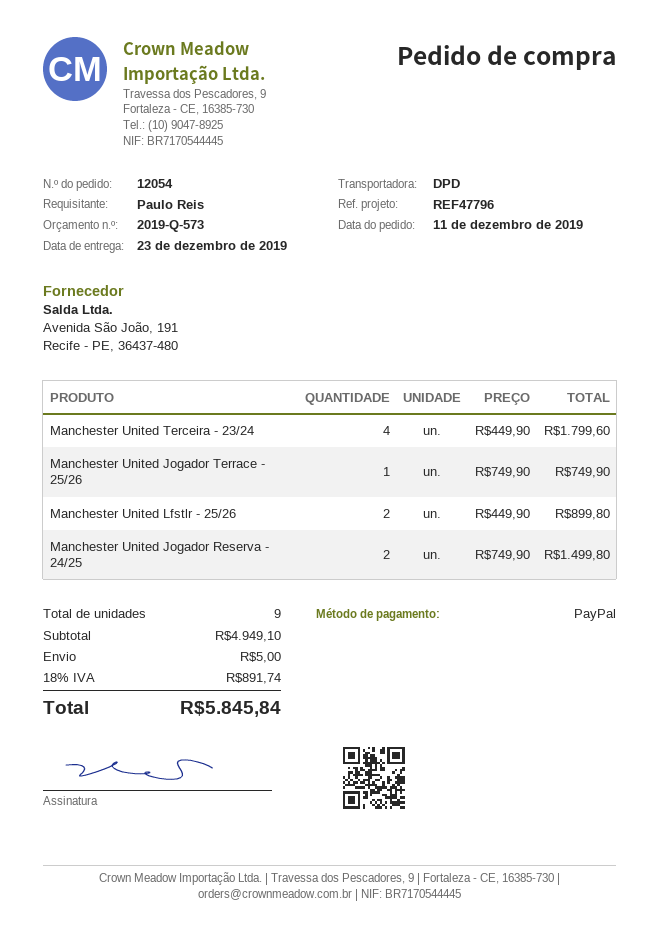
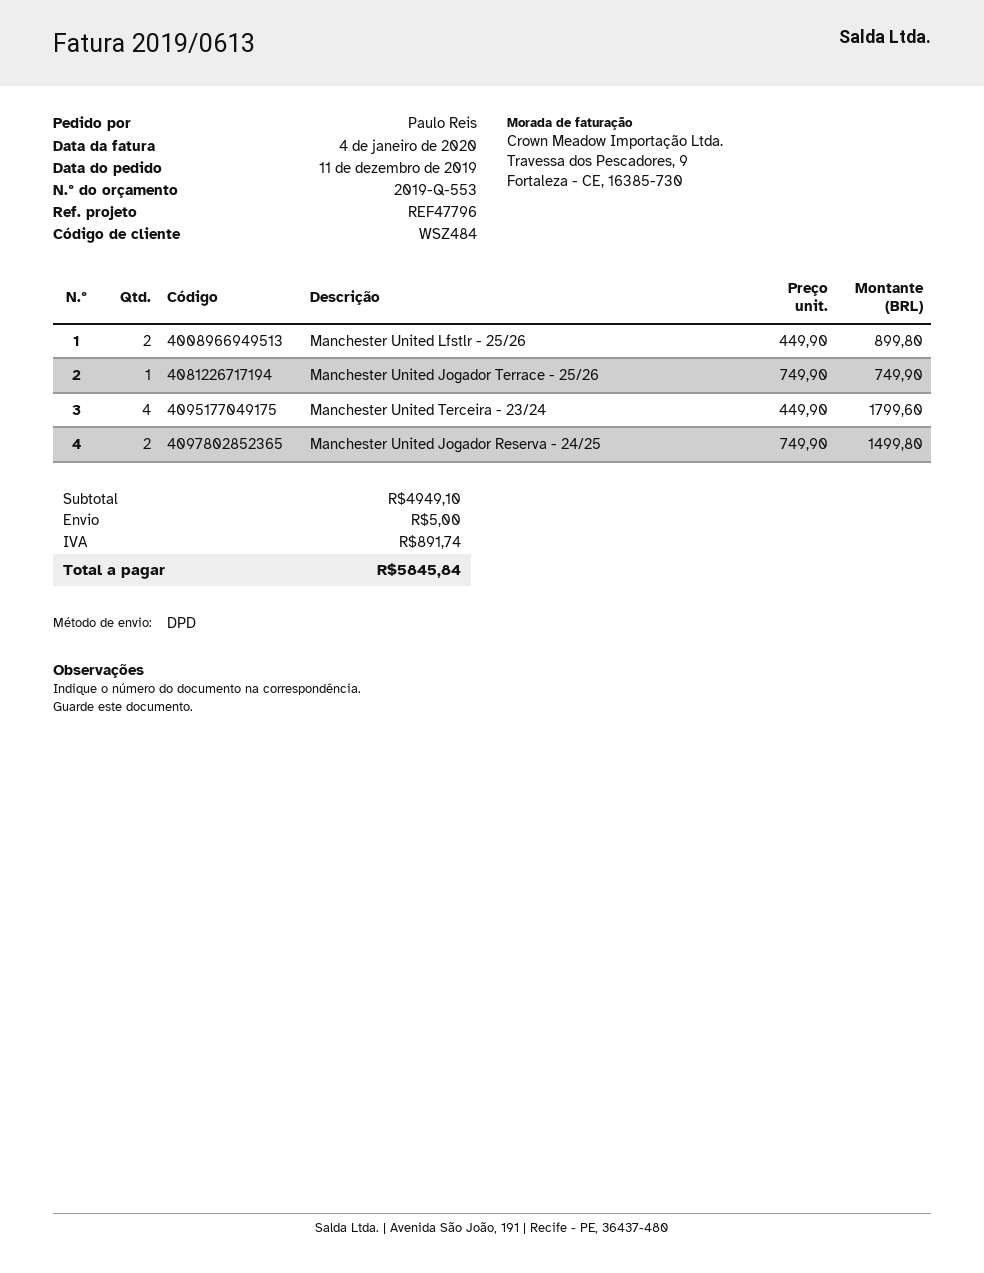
quote number: 2019-Q-573 -> 2019-Q-553

